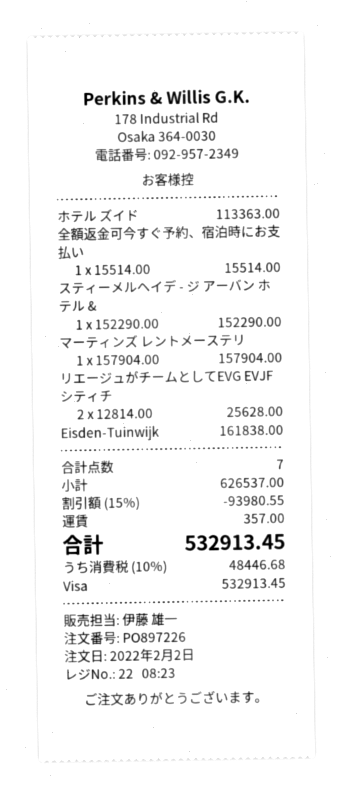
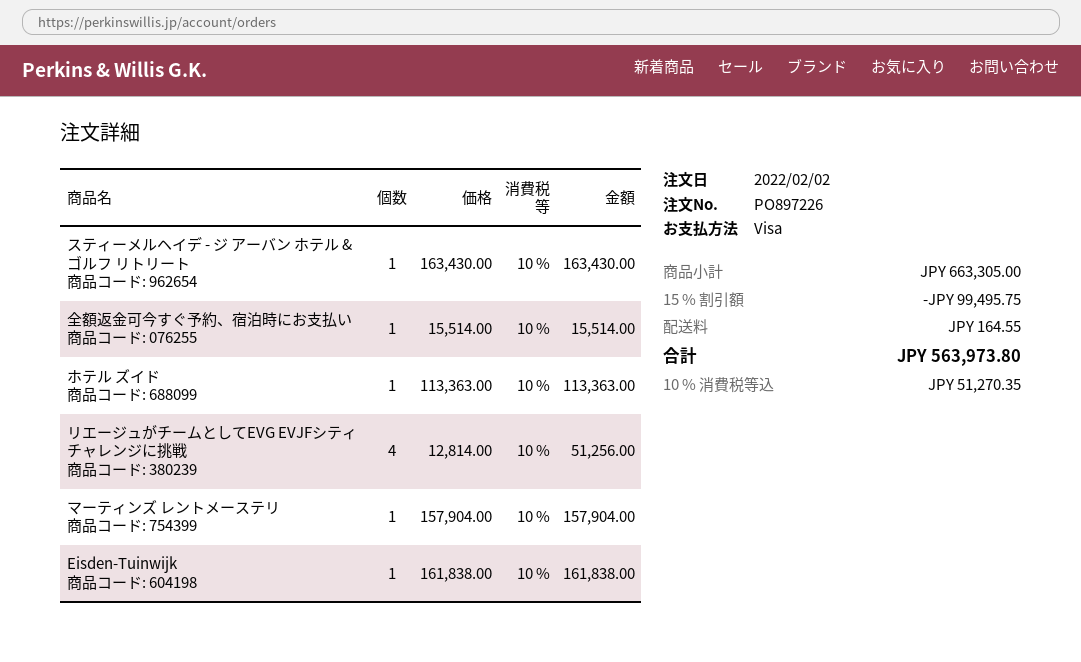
スティーメルヘイデ - ジ アーバン ホテル &: 1 x 152290.00 = 152290.00 -> 1 x 163430.00 = 163430.00
リエージュがチームとしてEVG EVJFシティチ: 2 x 12814.00 = 25628.00 -> 4 x 12814.00 = 51256.00
subtotal: 626537.00 -> 663305.00
discount: 15% = 93980.55 -> 15% = 99495.75
shipping: 357.00 -> 164.55
tax: 10% = 48446.68 -> 10% = 51270.35
total: 532913.45 -> 563973.80

